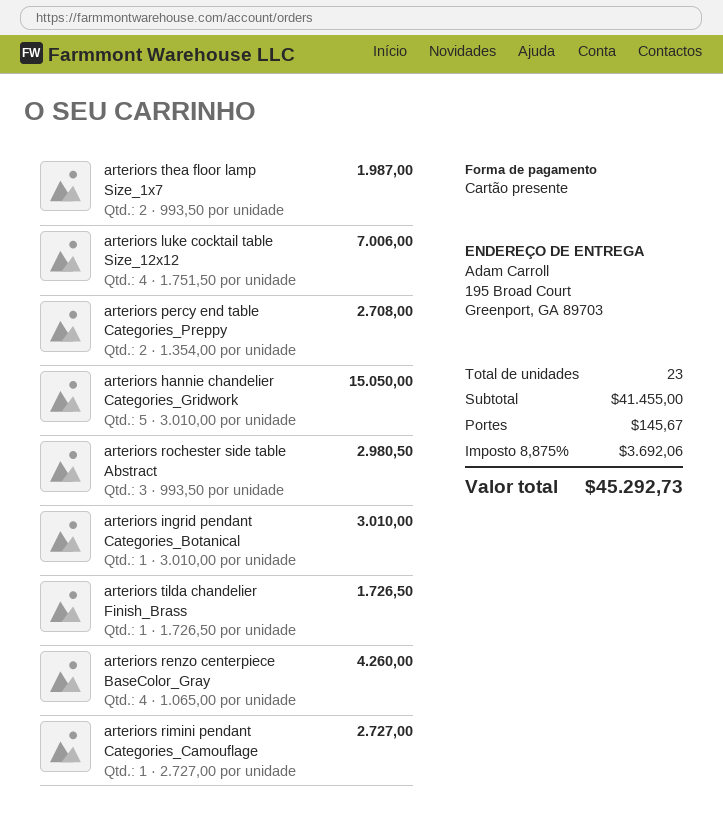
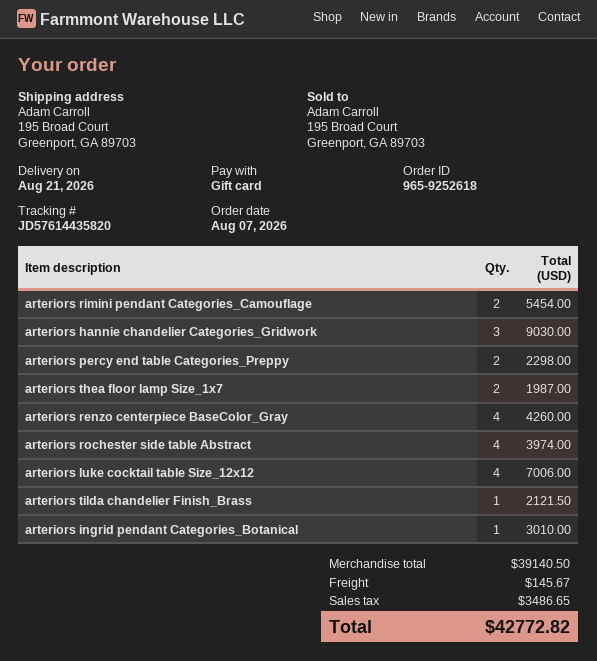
arteriors percy end table Categories_Preppy: 2 for 2708.00 -> 2 for 2298.00
arteriors hannie chandelier Categories_Gridwork: 5 for 15050.00 -> 3 for 9030.00
arteriors rochester side table Abstract: 3 for 2980.50 -> 4 for 3974.00
arteriors tilda chandelier Finish_Brass: 1 for 1726.50 -> 1 for 2121.50
arteriors rimini pendant Categories_Camouflage: 1 for 2727.00 -> 2 for 5454.00
subtotal: 41455.00 -> 39140.50
tax: 3692.06 -> 3486.65
total: 45292.73 -> 42772.82

